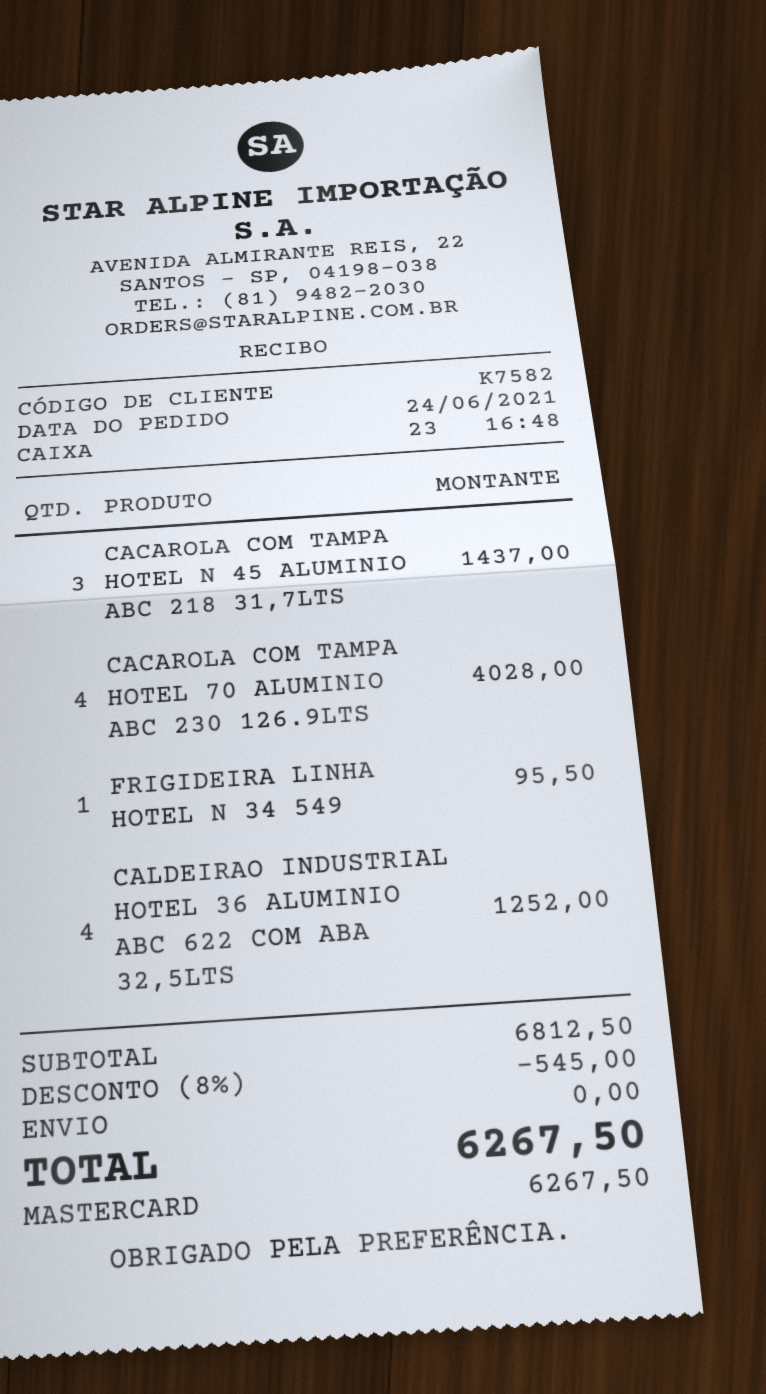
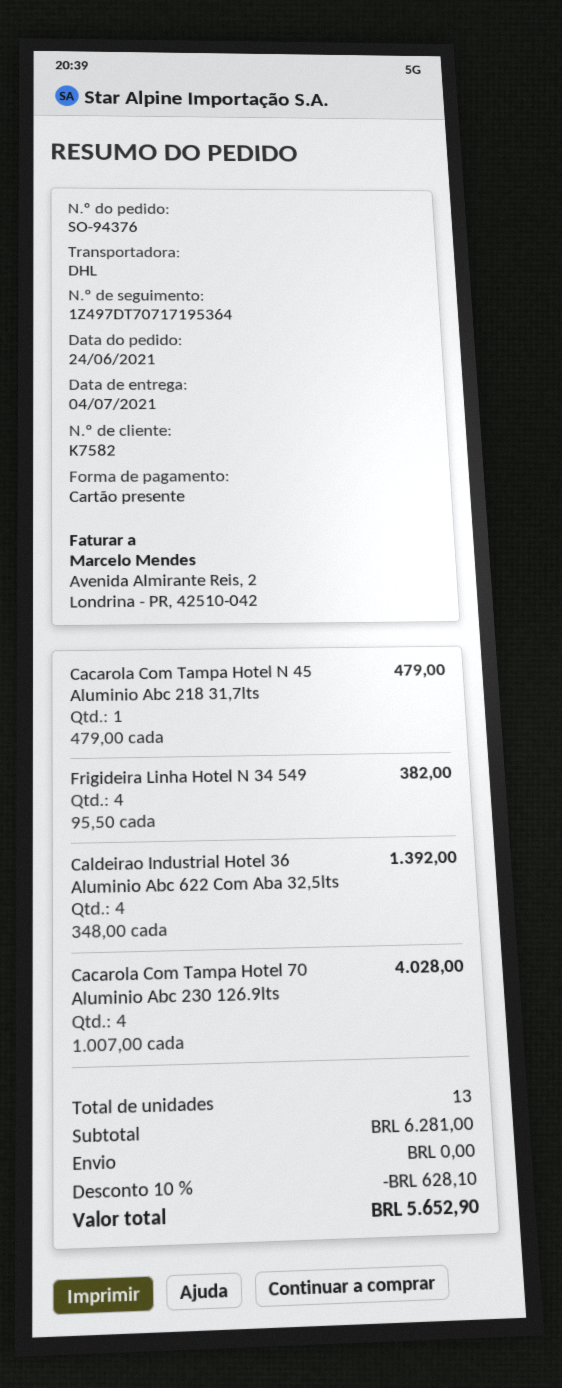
payment method: Mastercard -> gift card
CACAROLA COM TAMPA HOTEL N 45 ALUMINIO ABC 218 31,7LTS: 3 for 1437.00 -> 1 for 479.00
FRIGIDEIRA LINHA HOTEL N 34 549: 1 for 95.50 -> 4 for 382.00
CALDEIRAO INDUSTRIAL HOTEL 36 ALUMINIO ABC 622 COM ABA 32,5LTS: 4 for 1252.00 -> 4 for 1392.00
subtotal: 6812.50 -> 6281.00
discount: 8% = 545.00 -> 10% = 628.10
total: 6267.50 -> 5652.90

